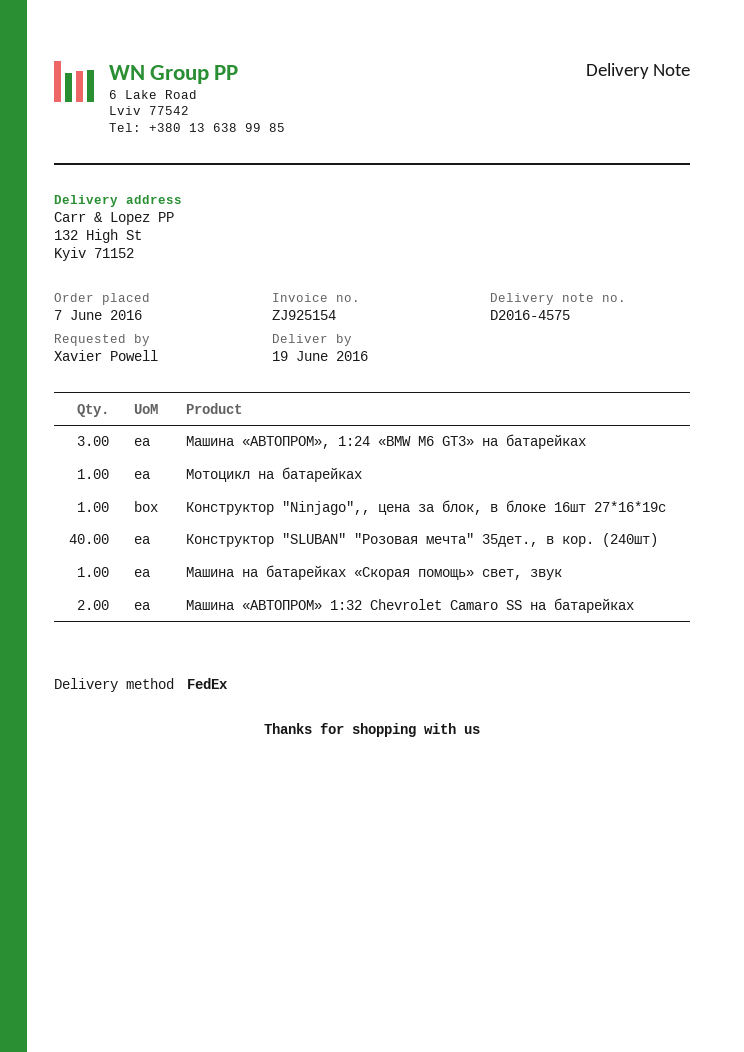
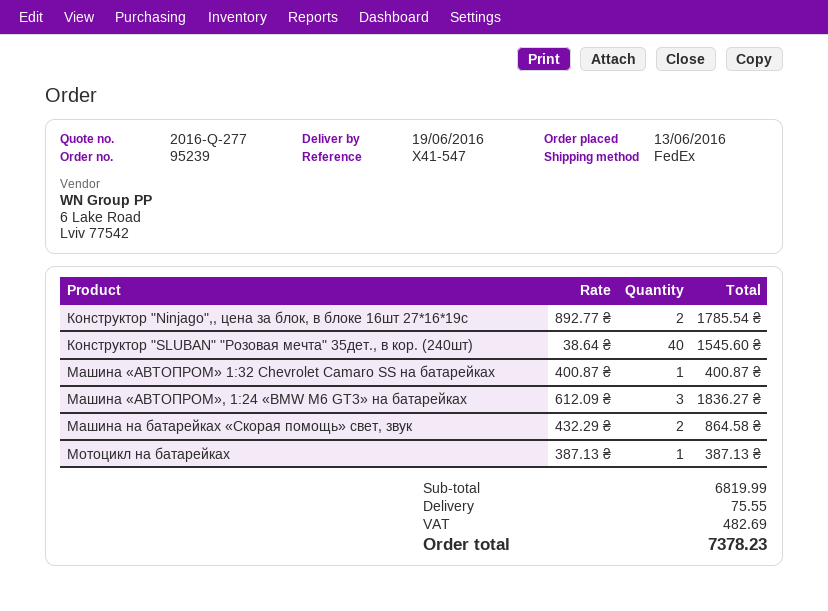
order date: 2016-06-07 -> 2016-06-13
Конструктор "Ninjago",, цена за блок, в блоке 16шт 27*16*19с: 1 -> 2
Машина на батарейках «Скорая помощь» свет, звук: 1 -> 2
Машина «АВТОПРОМ» 1:32 Chevrolet Camaro SS на батарейках: 2 -> 1

